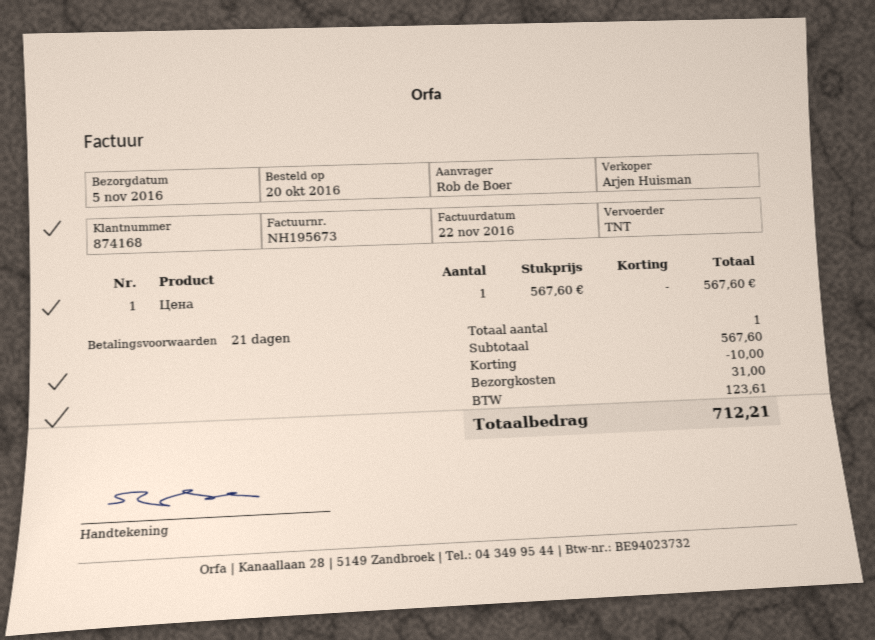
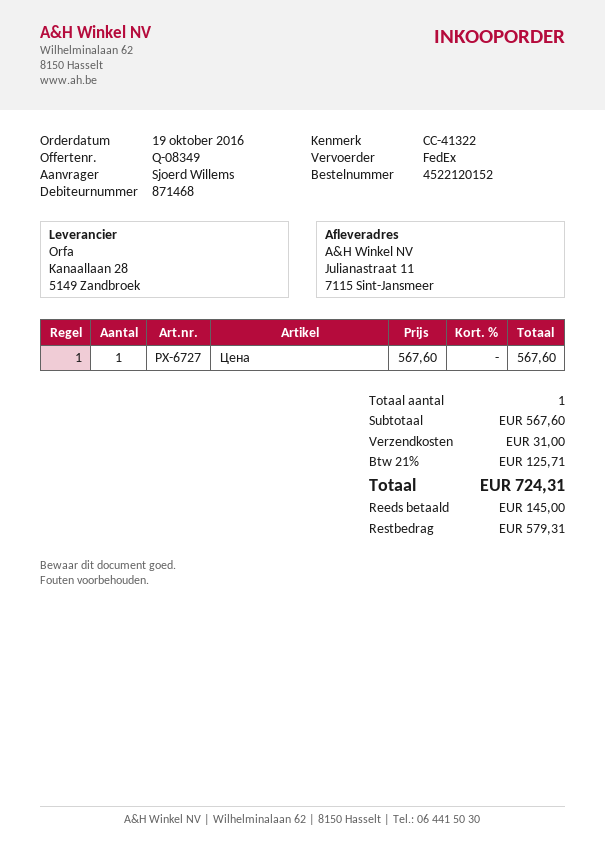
order date: 2016-10-20 -> 2016-10-19
customer number: 874168 -> 871468
ordered by: Rob de Boer -> Sjoerd Willems
shipping method: TNT -> FedEx
discount: 10.00 -> none
tax: 123.61 -> 125.71
total: 712.21 -> 724.31

